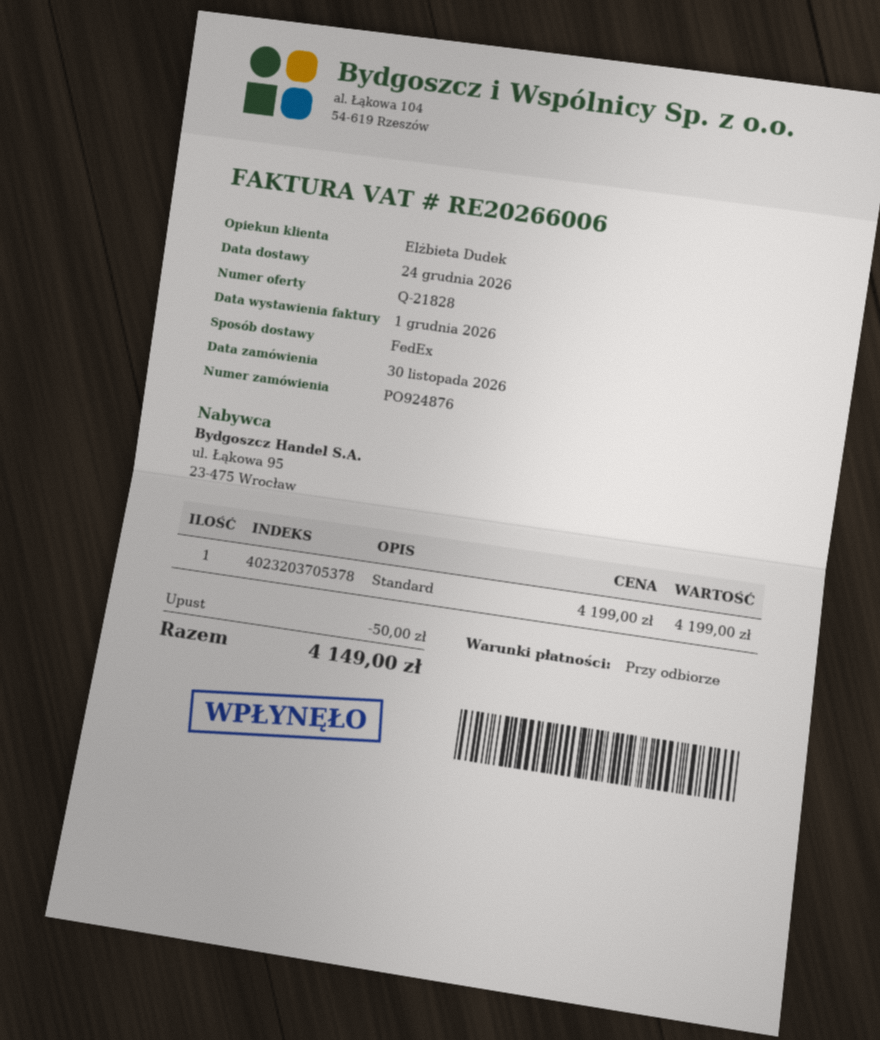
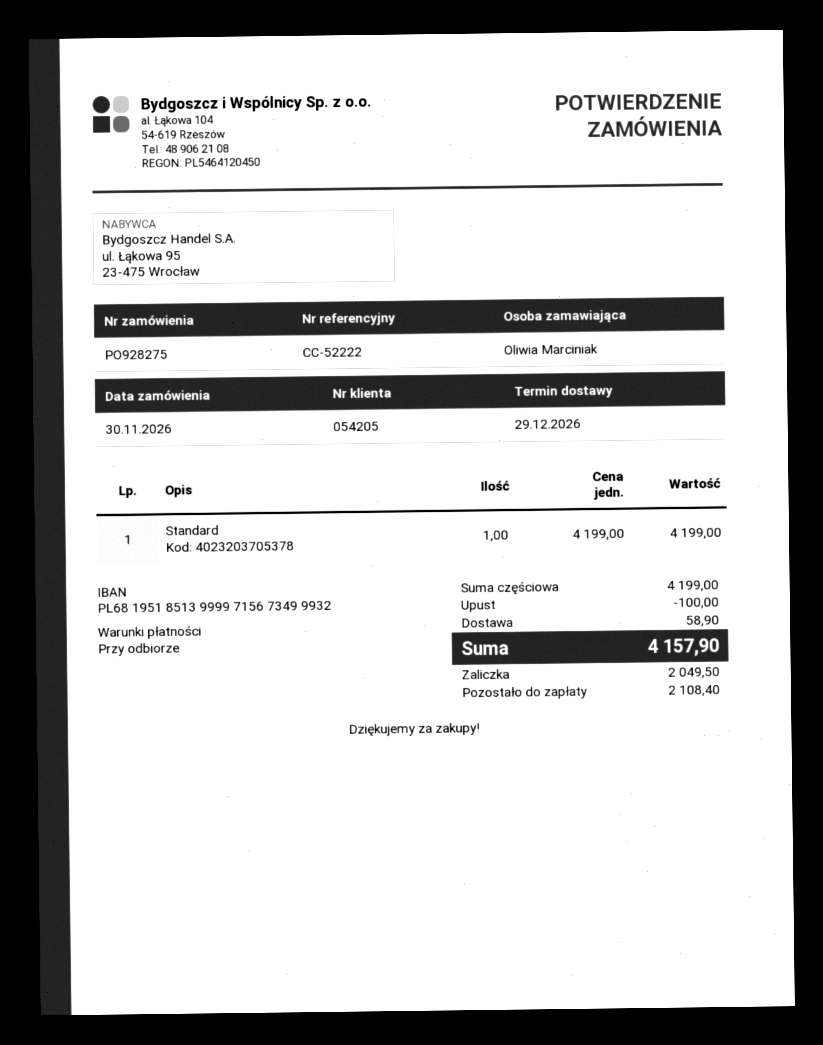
order number: PO924876 -> PO928275
delivery date: 2026-12-24 -> 2026-12-29
discount: 50.00 -> 100.00
shipping: none -> 58.90
total: 4149.00 -> 4157.90

